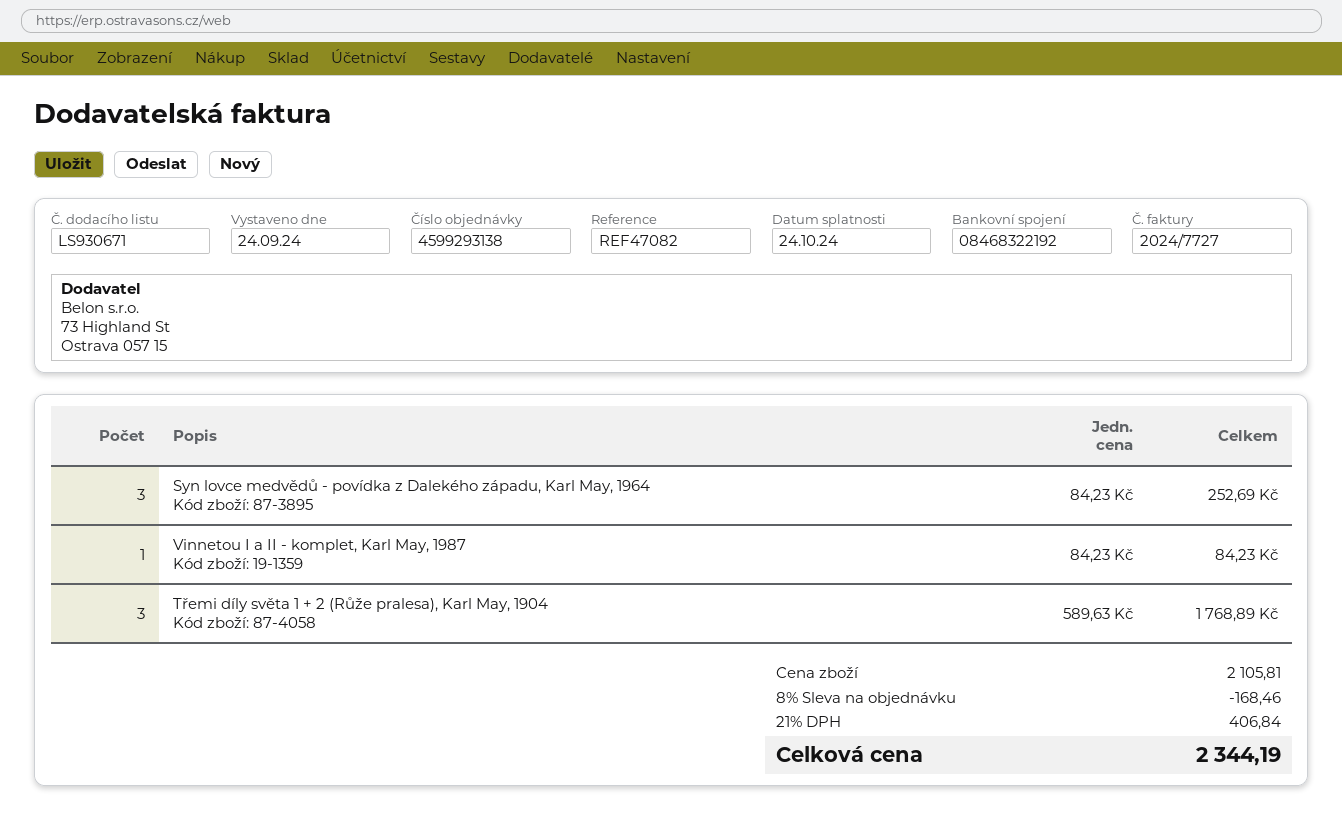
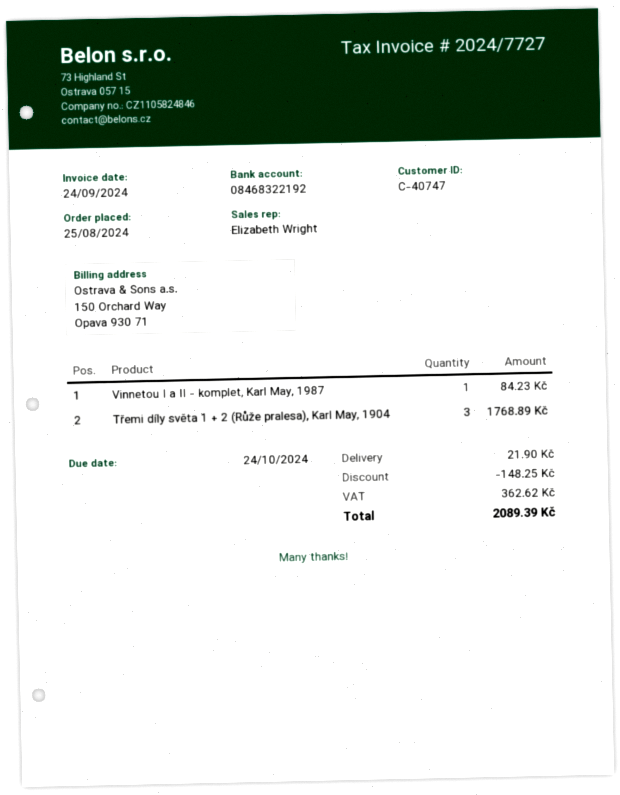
Syn lovce medvědů - povídka z Dalekého západu, Karl May, 1964: 3 for 252.69 -> none
discount: 168.46 -> 148.25
shipping: none -> 21.90
tax: 406.84 -> 362.62
total: 2344.19 -> 2089.39

